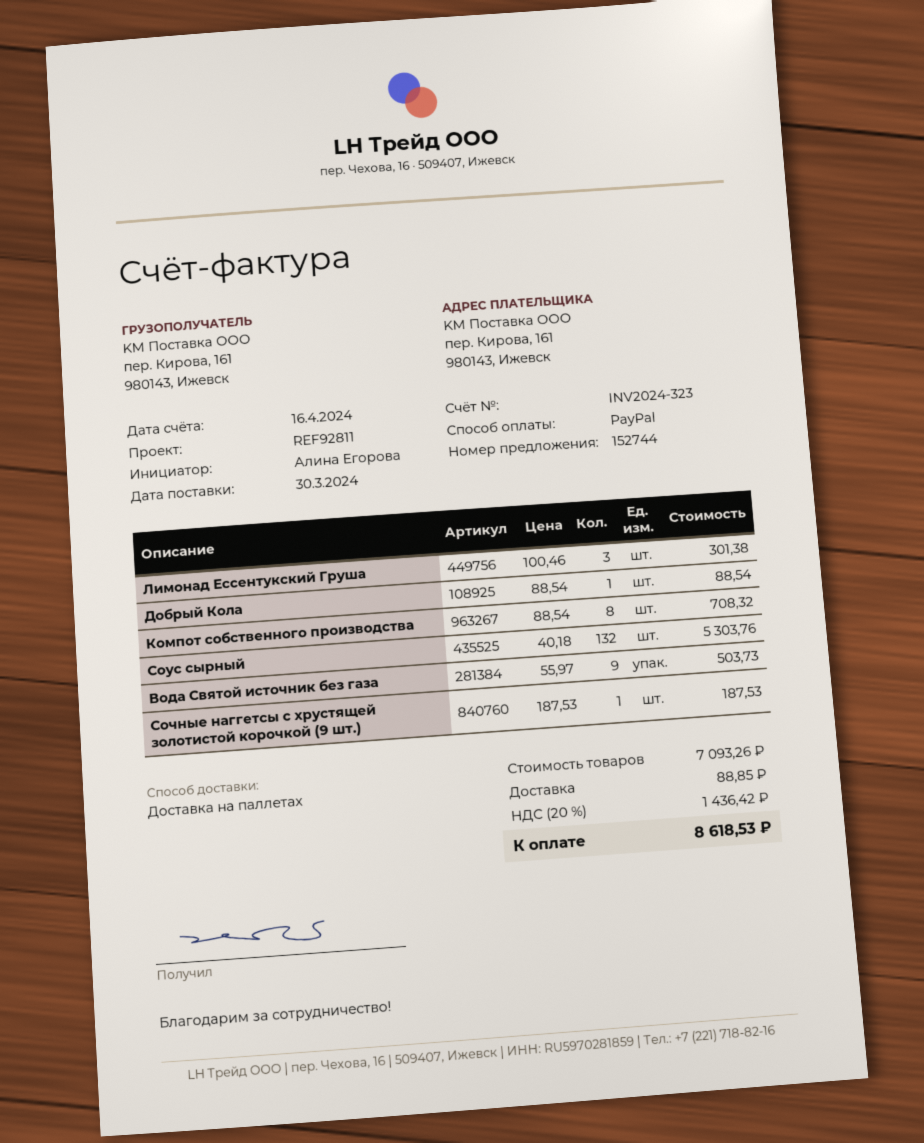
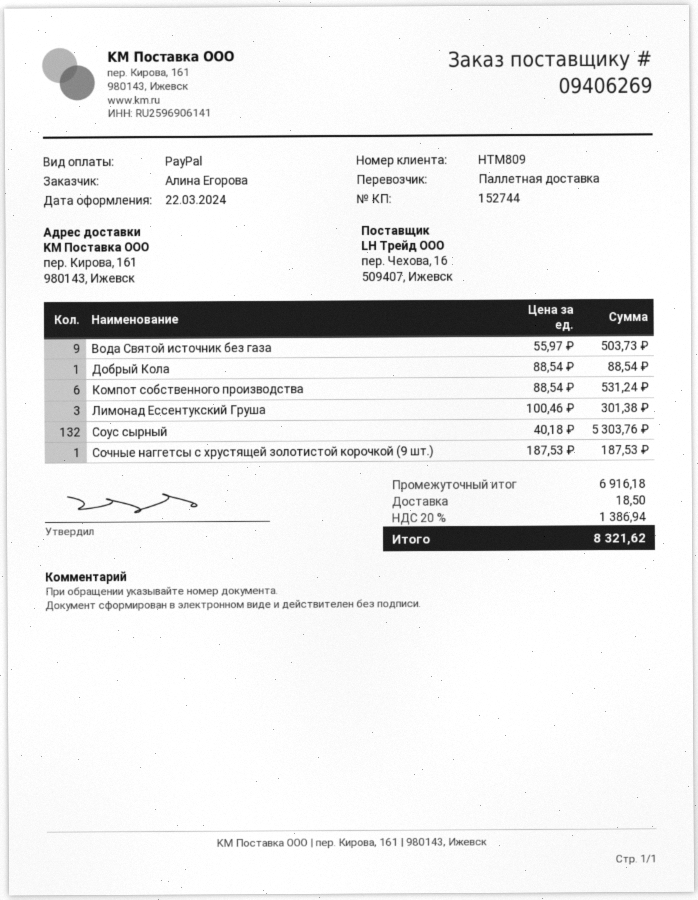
Компот собственного производства: 8 x 88.54 = 708.32 -> 6 x 88.54 = 531.24
subtotal: 7093.26 -> 6916.18
shipping: 88.85 -> 18.50
tax: 20% = 1436.42 -> 20% = 1386.94
total: 8618.53 -> 8321.62

